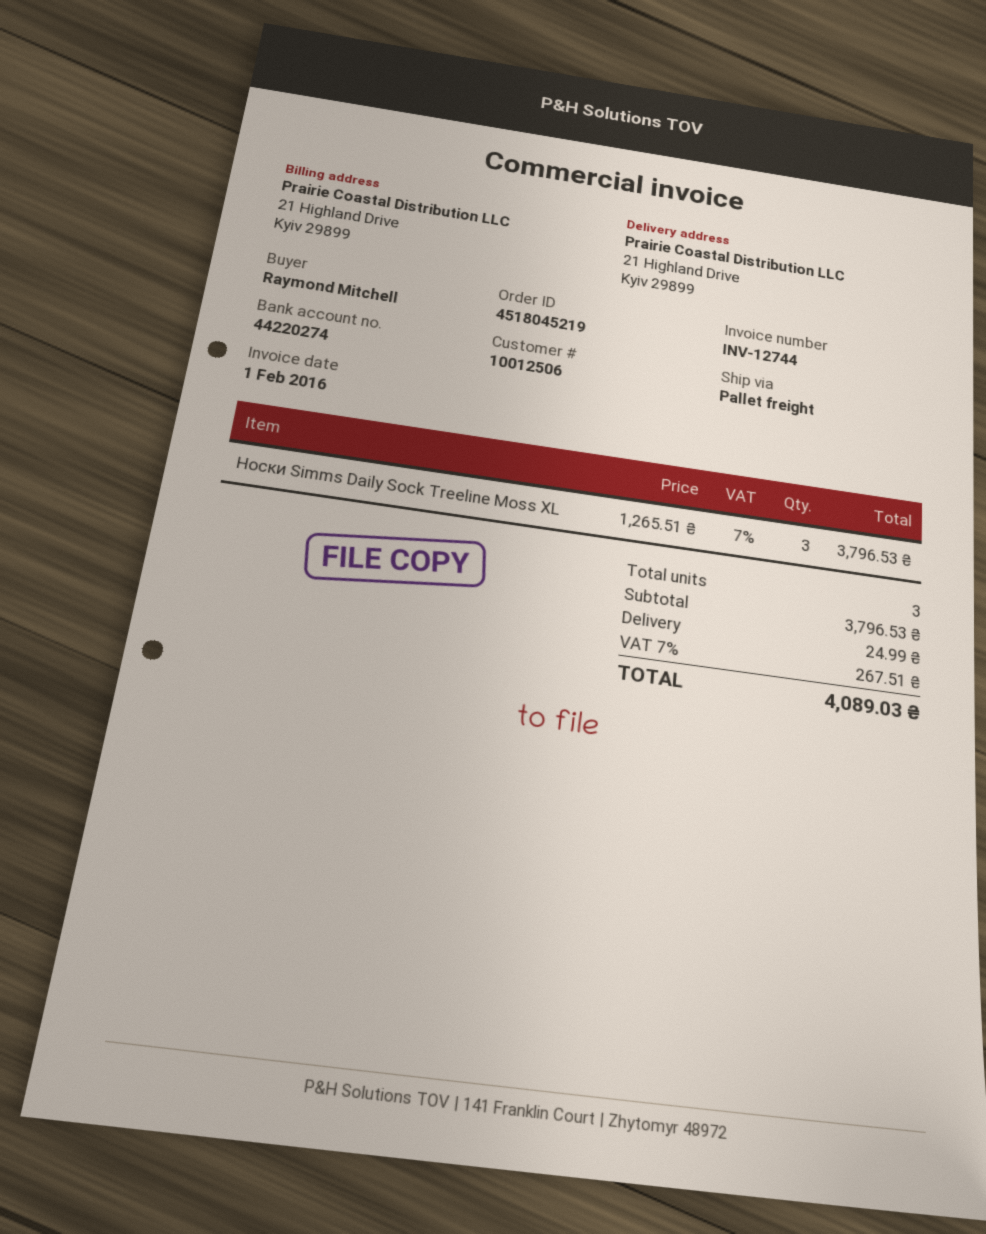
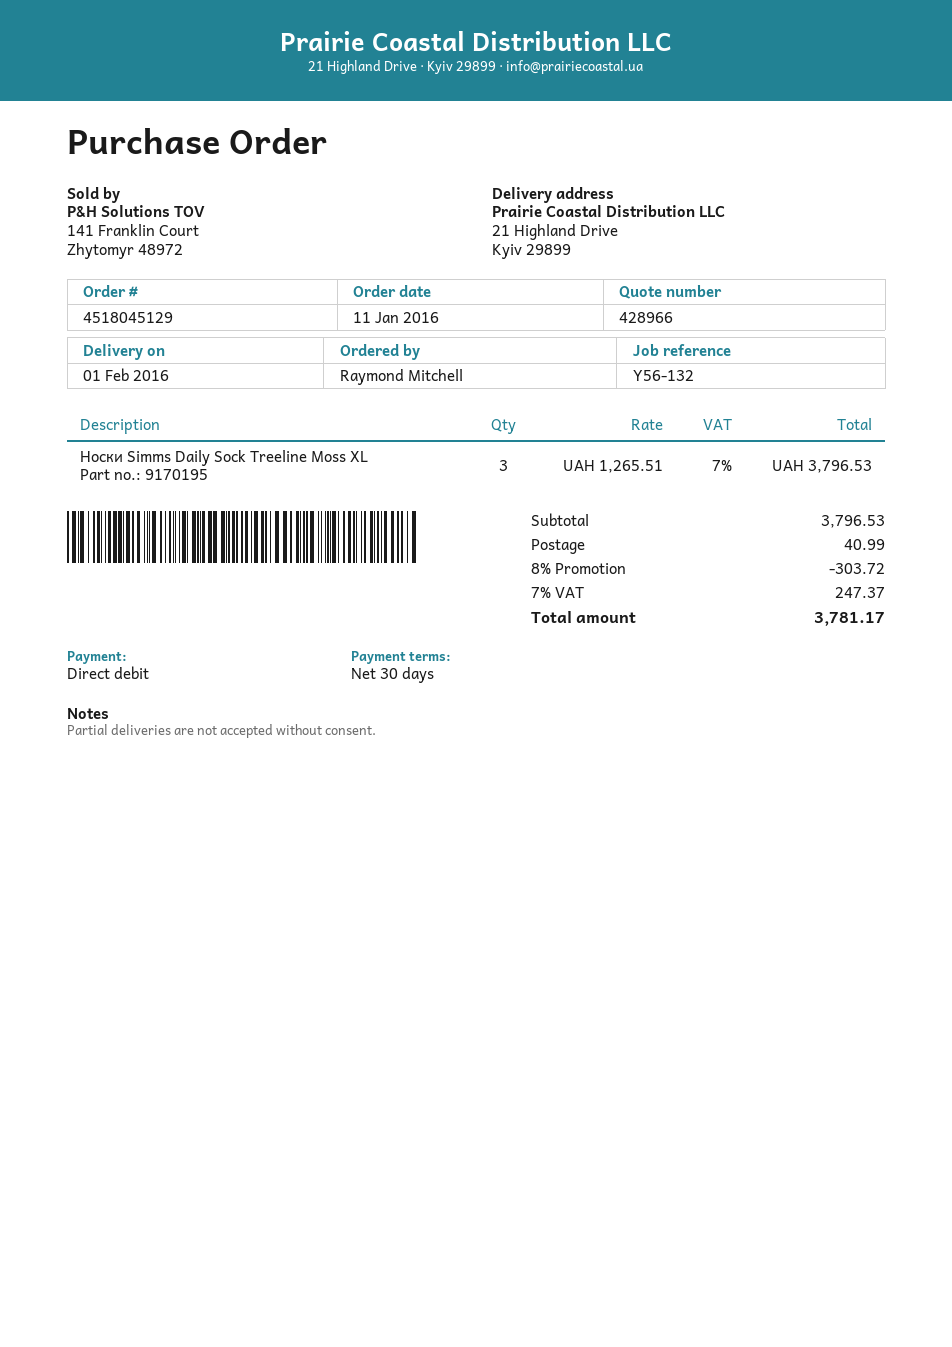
order number: 4518045219 -> 4518045129
discount: none -> 8% = 303.72
shipping: 24.99 -> 40.99
tax: 7% = 267.51 -> 7% = 247.37
total: 4089.03 -> 3781.17

